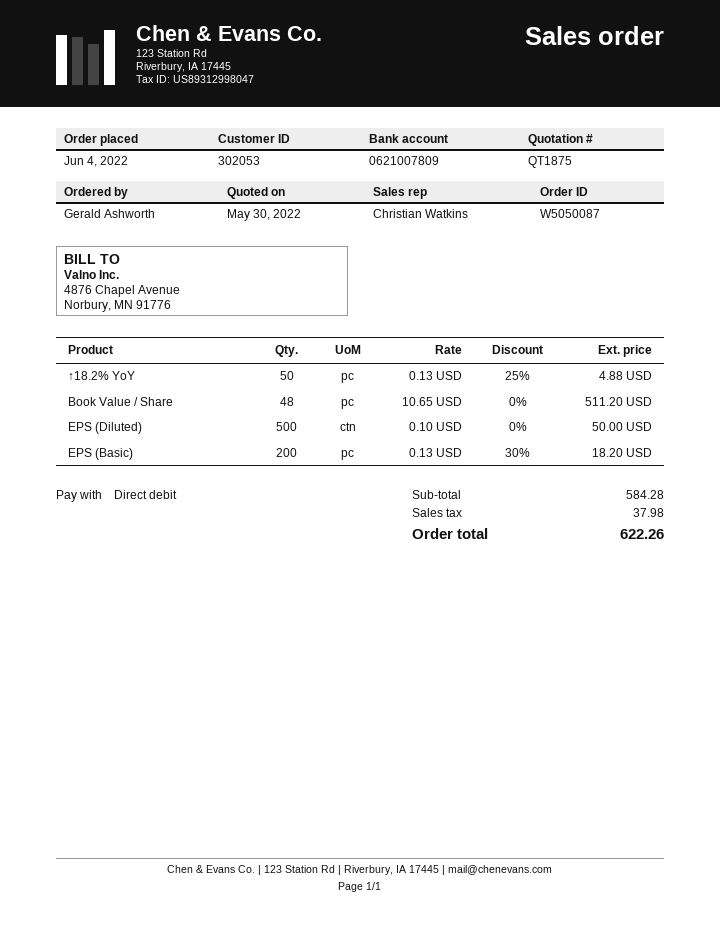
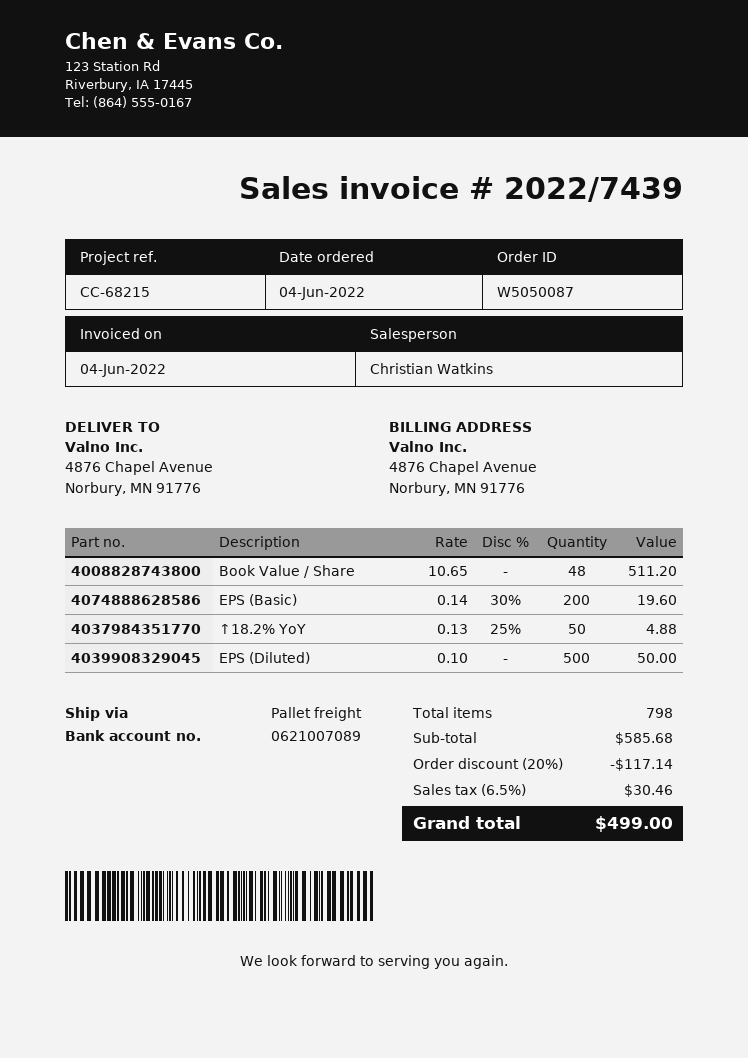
bank account: 0621007809 -> 0621007089
EPS (Basic): 200 x 0.13 - 30% = 18.20 -> 200 x 0.14 - 30% = 19.60
subtotal: 584.28 -> 585.68
discount: none -> 20% = 117.14
tax: 37.98 -> 30.46
total: 622.26 -> 499.00

